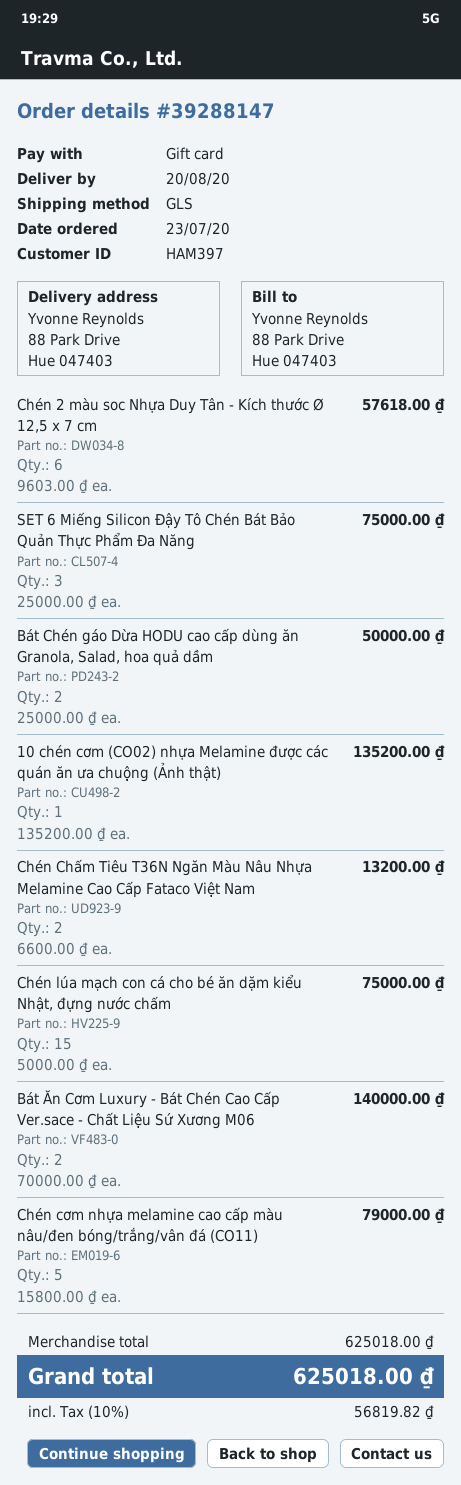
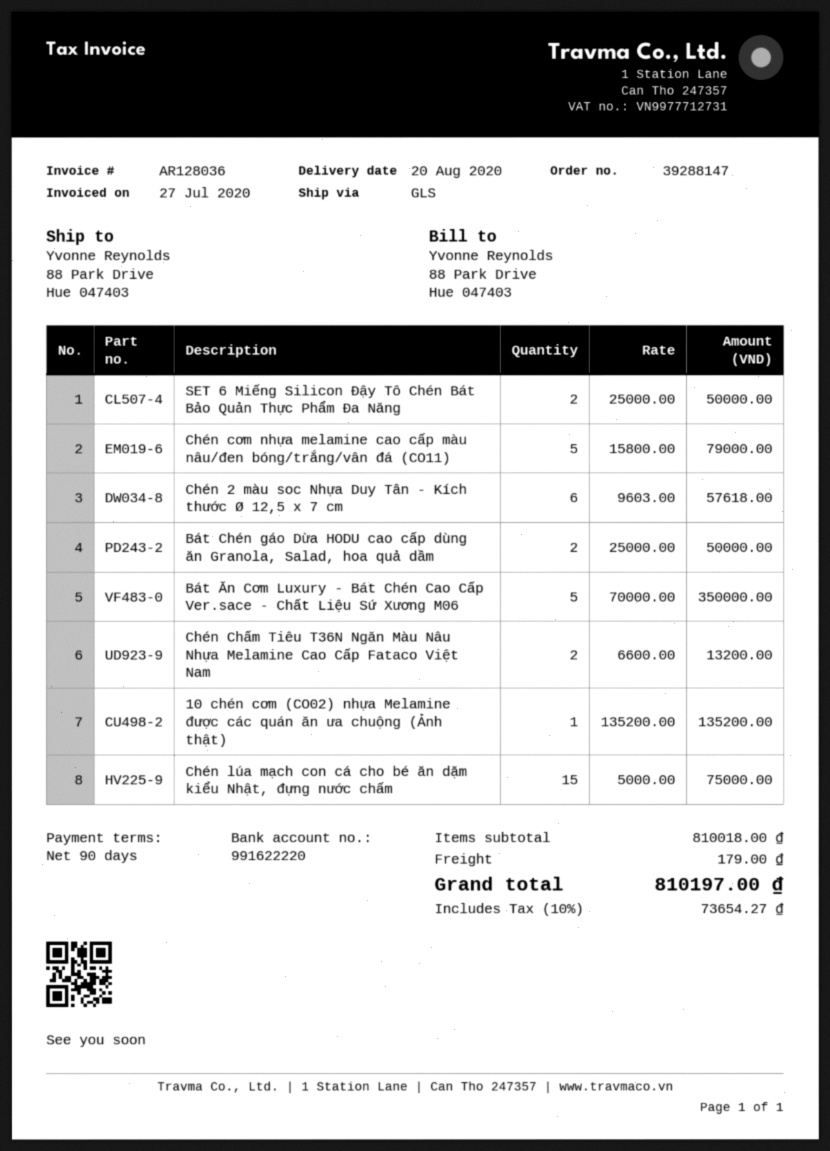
SET 6 Miếng Silicon Đậy Tô Chén Bát Bảo Quản Thực Phẩm Đa Năng: 3 x 25000.00 = 75000.00 -> 2 x 25000.00 = 50000.00
Bát Ăn Cơm Luxury - Bát Chén Cao Cấp Ver.sace - Chất Liệu Sứ Xương M06: 2 x 70000.00 = 140000.00 -> 5 x 70000.00 = 350000.00
subtotal: 625018.00 -> 810018.00
shipping: none -> 179.00
tax: 10% = 56819.82 -> 10% = 73654.27
total: 625018.00 -> 810197.00

